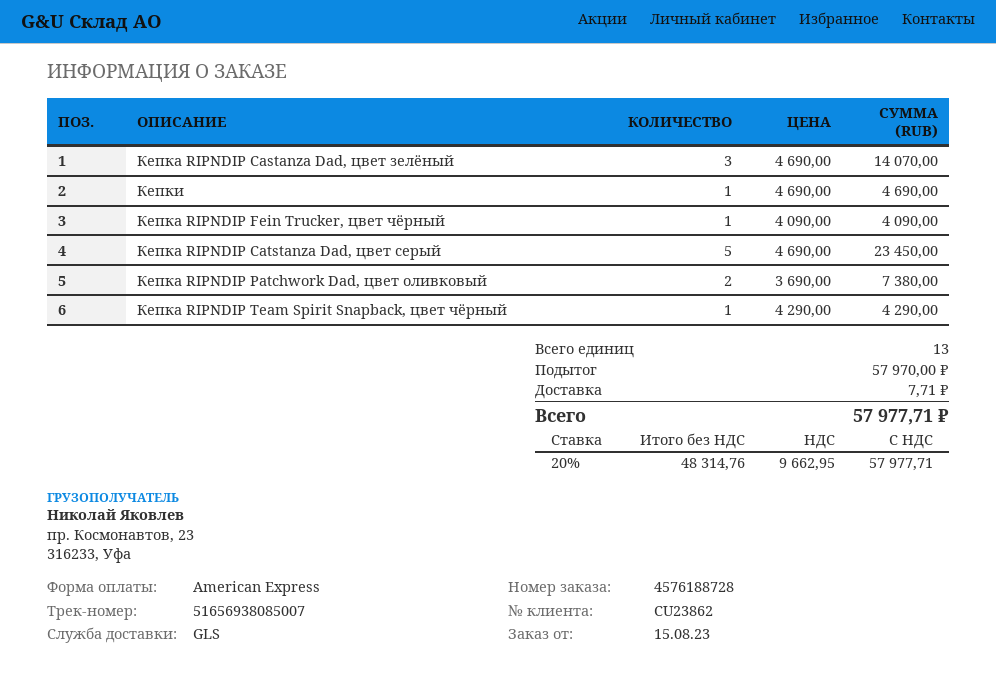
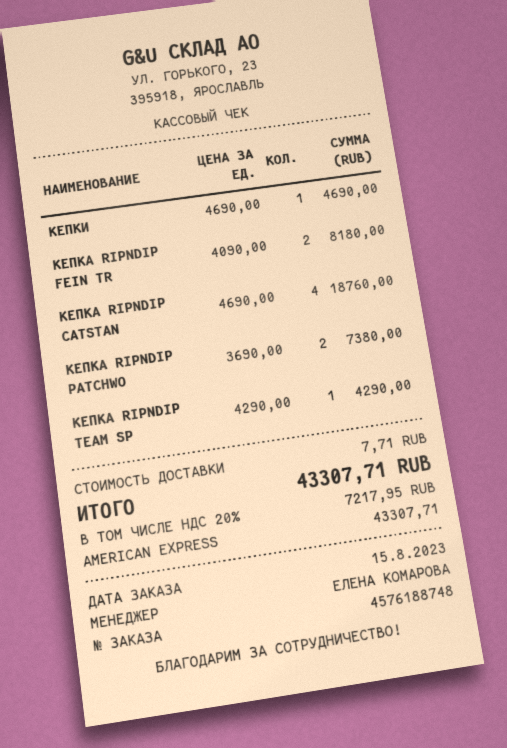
order number: 4576188728 -> 4576188748
Кепка RIPNDIP Castanza Dad, цвет зелёный: 3 x 4690.00 = 14070.00 -> none
Кепка RIPNDIP Fein Trucker, цвет чёрный: 1 x 4090.00 = 4090.00 -> 2 x 4090.00 = 8180.00
Кепка RIPNDIP Catstanza Dad, цвет серый: 5 x 4690.00 = 23450.00 -> 4 x 4690.00 = 18760.00
tax: 20% = 9662.95 -> 20% = 7217.95
total: 57977.71 -> 43307.71

